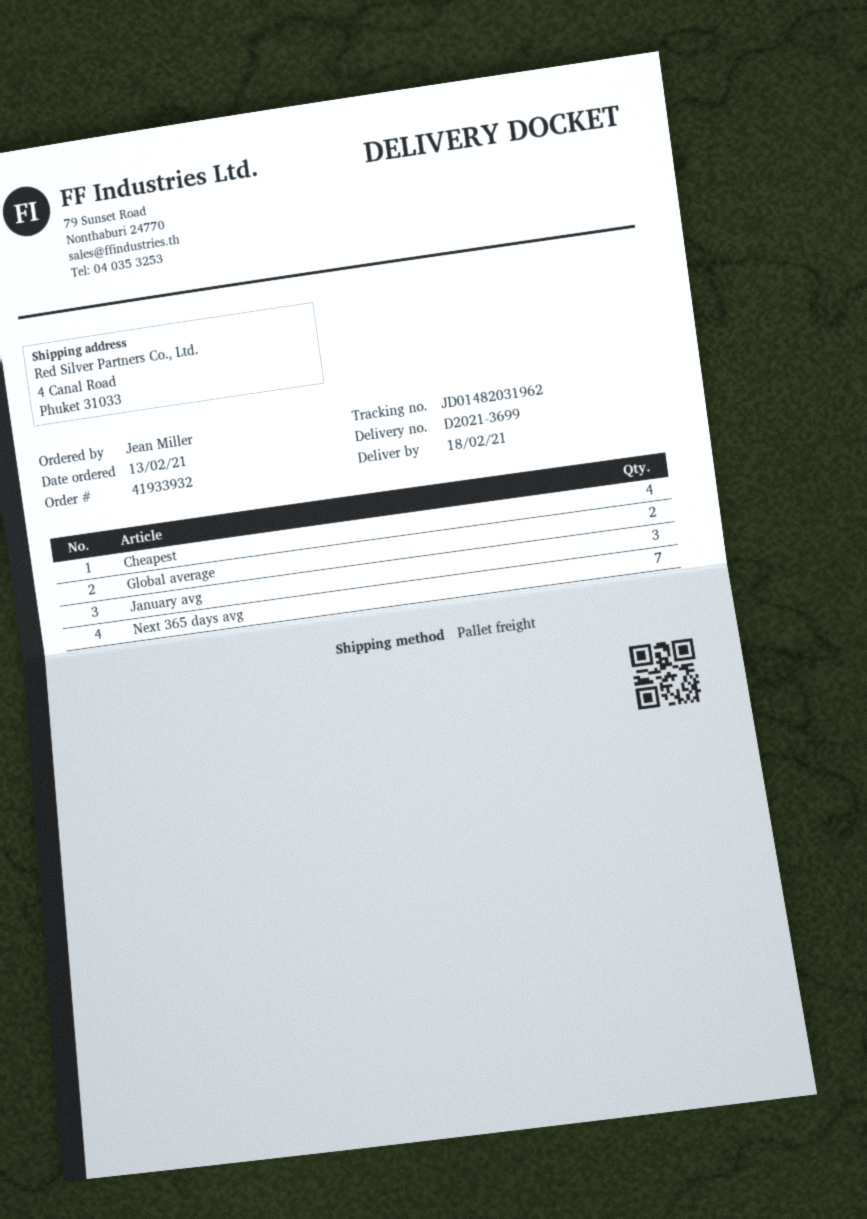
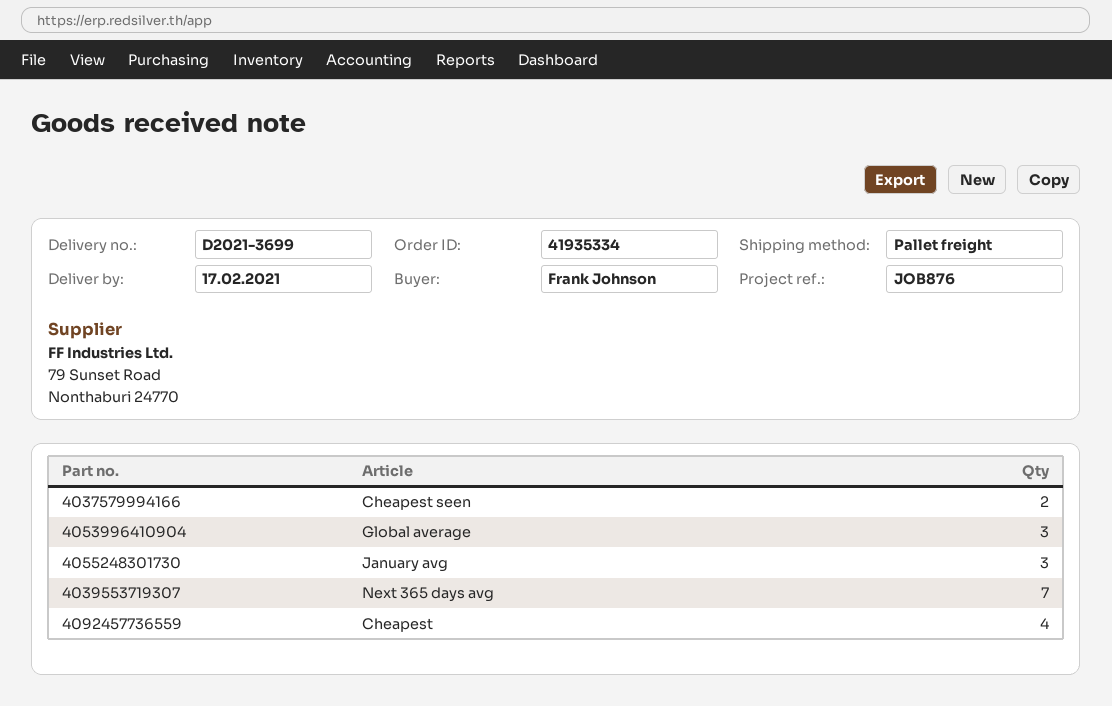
order number: 41933932 -> 41935334
delivery date: 2021-02-18 -> 2021-02-17
ordered by: Jean Miller -> Frank Johnson
Global average: 2 -> 3
Cheapest seen: none -> 2

